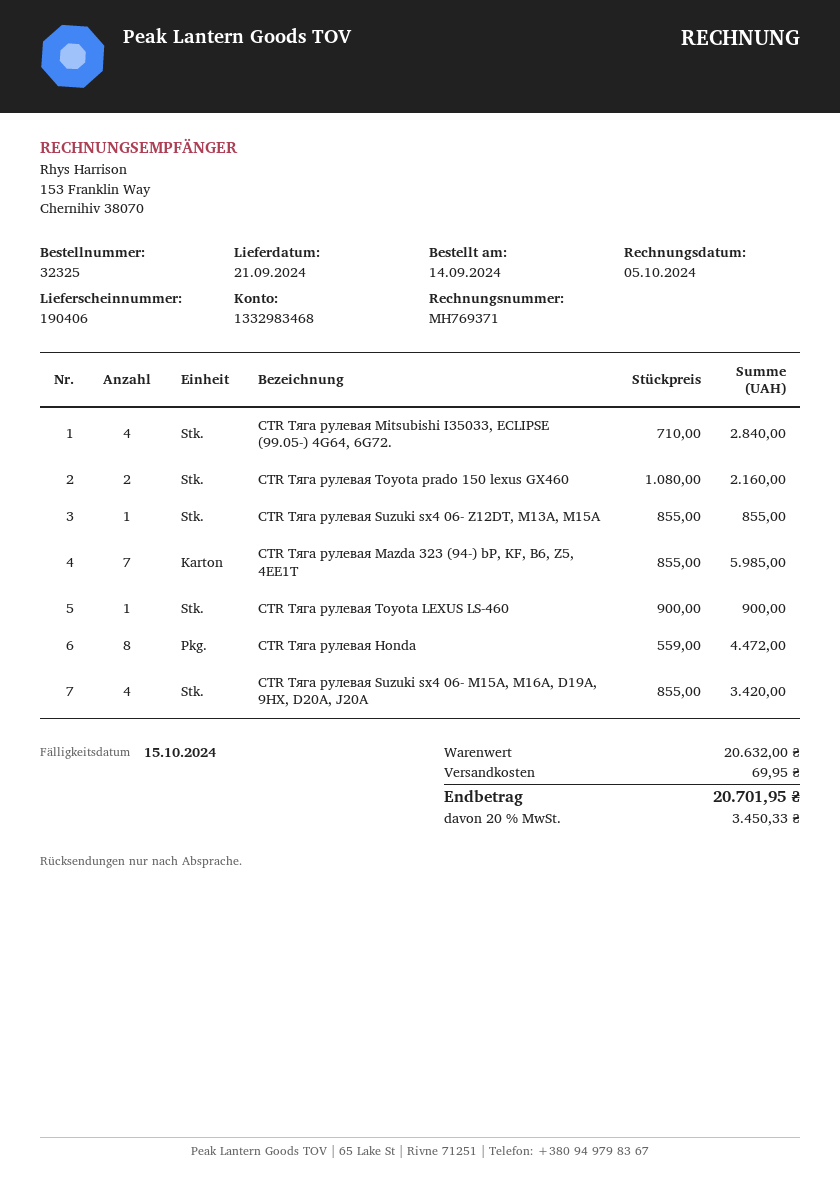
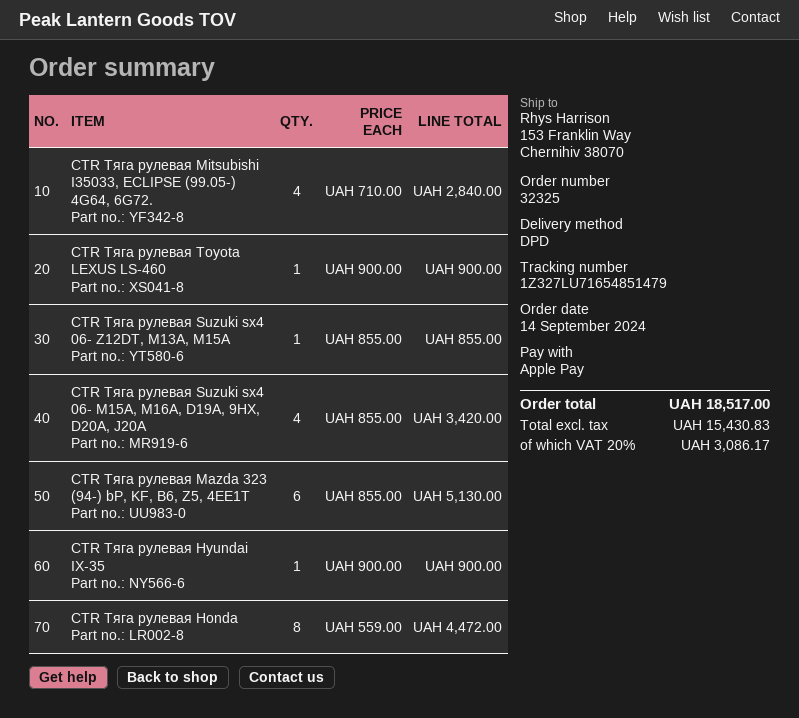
CTR Тяга рулевая Toyota prado 150 lexus GX460: 2 x 1080.00 = 2160.00 -> none
CTR Тяга рулевая Mazda 323 (94-) bP, KF, B6, Z5, 4EE1T: 7 x 855.00 = 5985.00 -> 6 x 855.00 = 5130.00
CTR Тяга рулевая Hyundai IX-35: none -> 1 x 900.00 = 900.00
shipping: 69.95 -> none
tax: 20% = 3450.33 -> 20% = 3086.17
total: 20701.95 -> 18517.00

